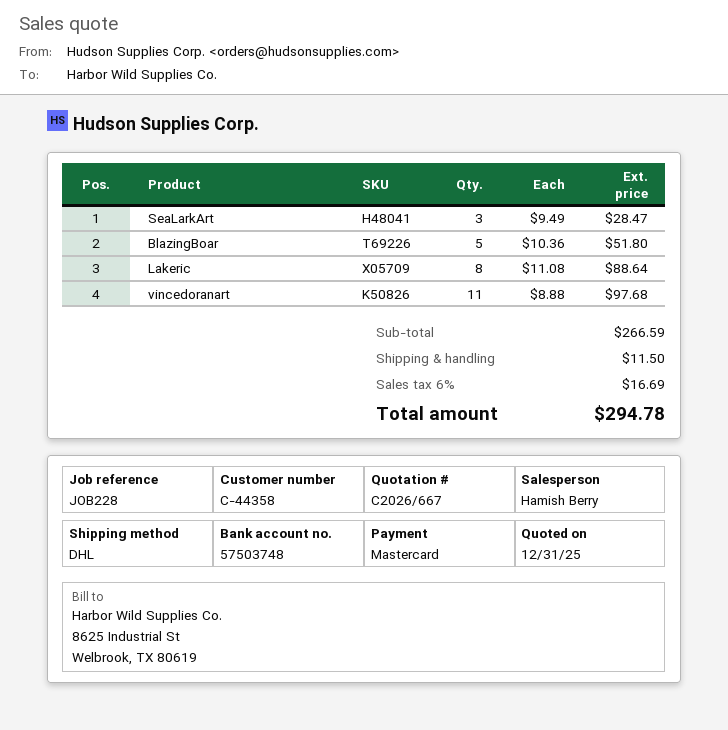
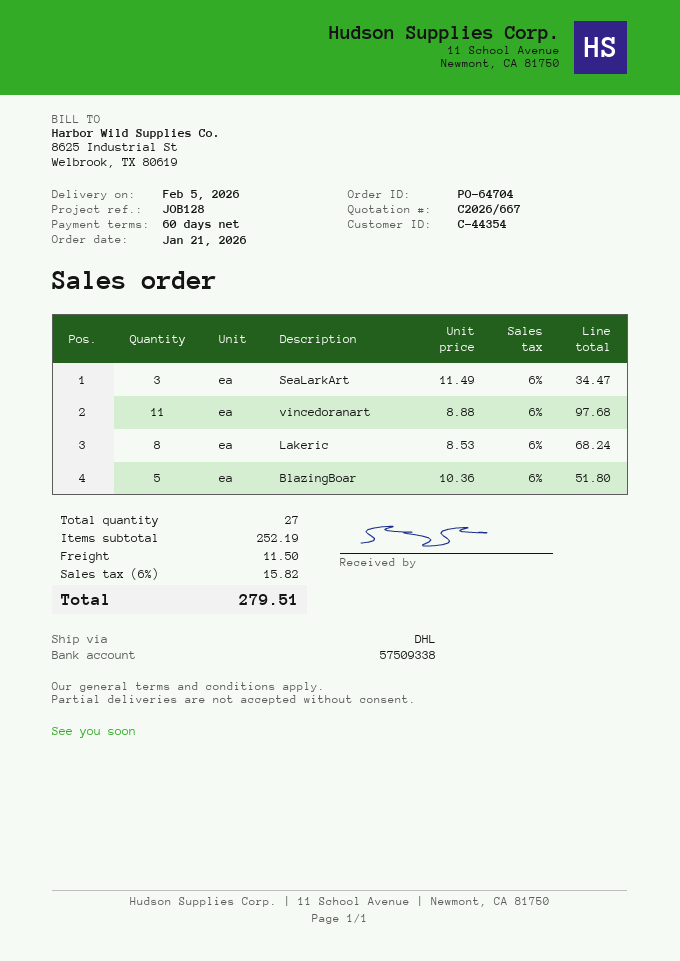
customer number: C-44358 -> C-44354
reference: JOB228 -> JOB128
bank account: 57503748 -> 57509338
SeaLarkArt: 3 x 9.49 = 28.47 -> 3 x 11.49 = 34.47
Lakeric: 8 x 11.08 = 88.64 -> 8 x 8.53 = 68.24
subtotal: 266.59 -> 252.19
tax: 6% = 16.69 -> 6% = 15.82
total: 294.78 -> 279.51

